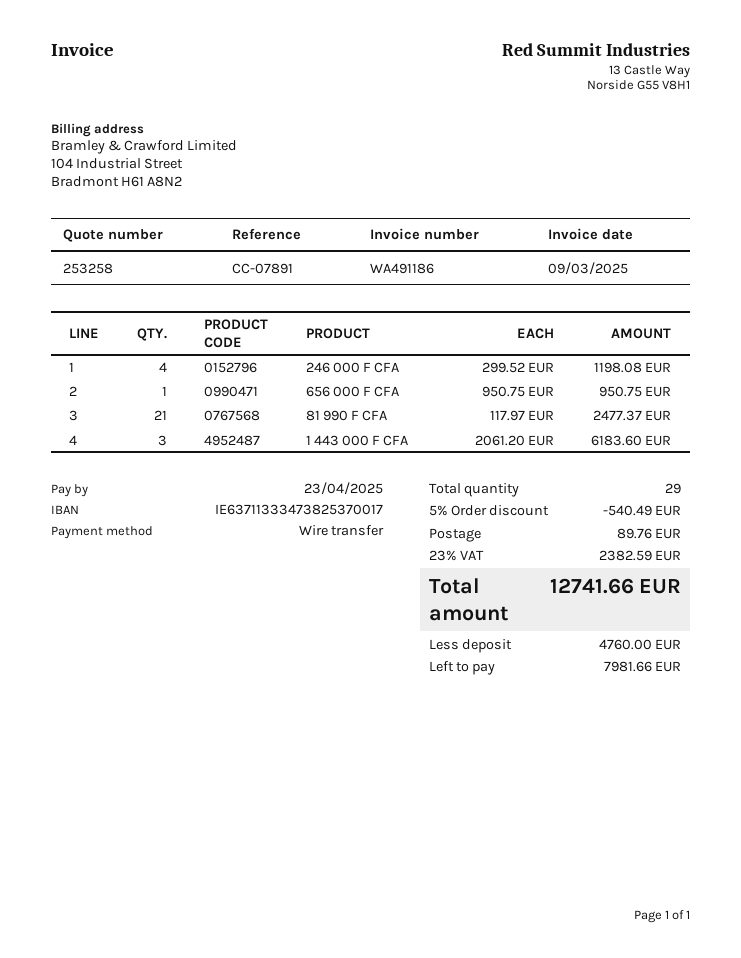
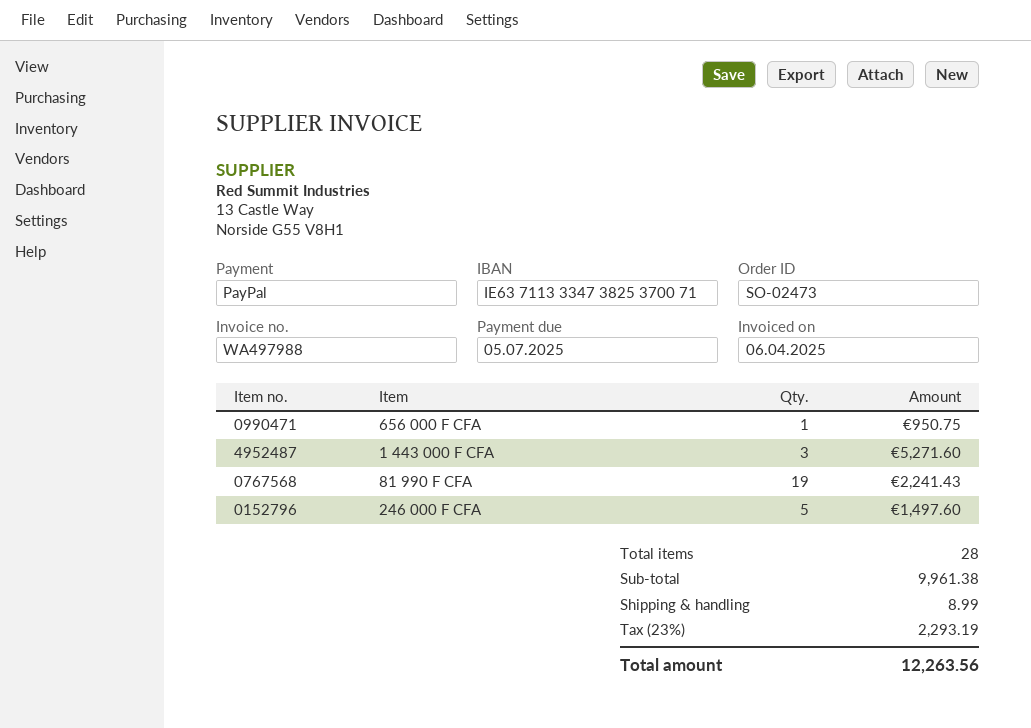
invoice number: WA491186 -> WA497988
invoice date: 2025-03-09 -> 2025-04-06
due date: 2025-04-23 -> 2025-07-05
payment method: bank transfer -> PayPal
bank account: IE63711333473825370017 -> IE63711333473825370071
246 000 F CFA: 4 for 1198.08 -> 5 for 1497.60
81 990 F CFA: 21 for 2477.37 -> 19 for 2241.43
1 443 000 F CFA: 3 for 6183.60 -> 3 for 5271.60
total quantity: 29 -> 28
discount: 5% = 540.49 -> none
shipping: 89.76 -> 8.99
tax: 23% = 2382.59 -> 23% = 2293.19
total: 12741.66 -> 12263.56

